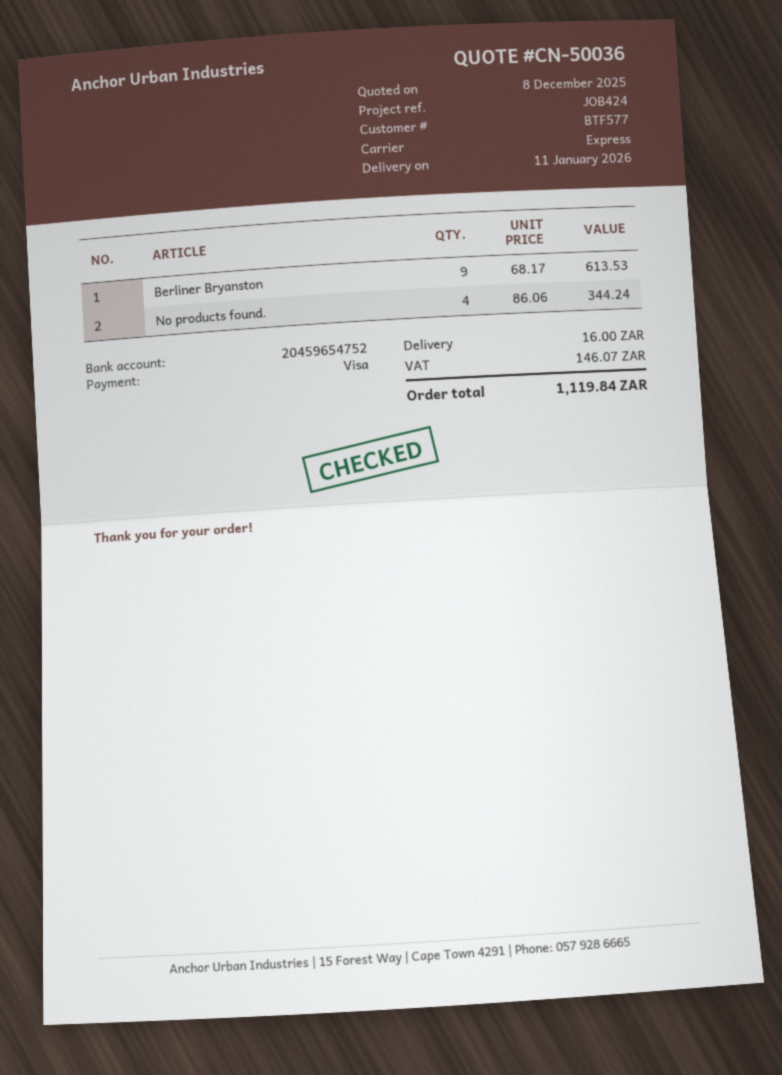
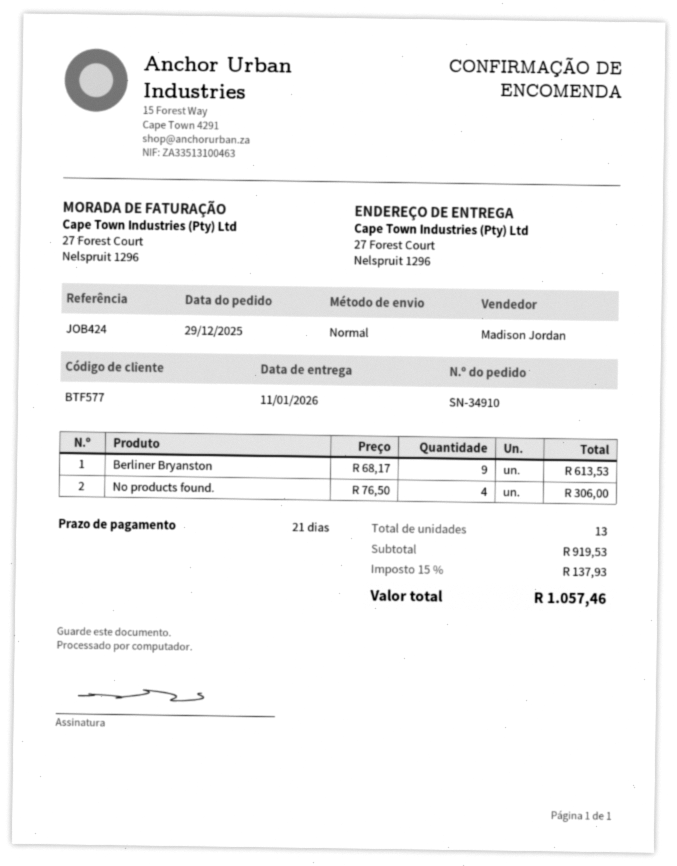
shipping method: express -> standard
No products found.: 4 x 86.06 = 344.24 -> 4 x 76.50 = 306.00
shipping: 16.00 -> none
tax: 146.07 -> 137.93
total: 1119.84 -> 1057.46

